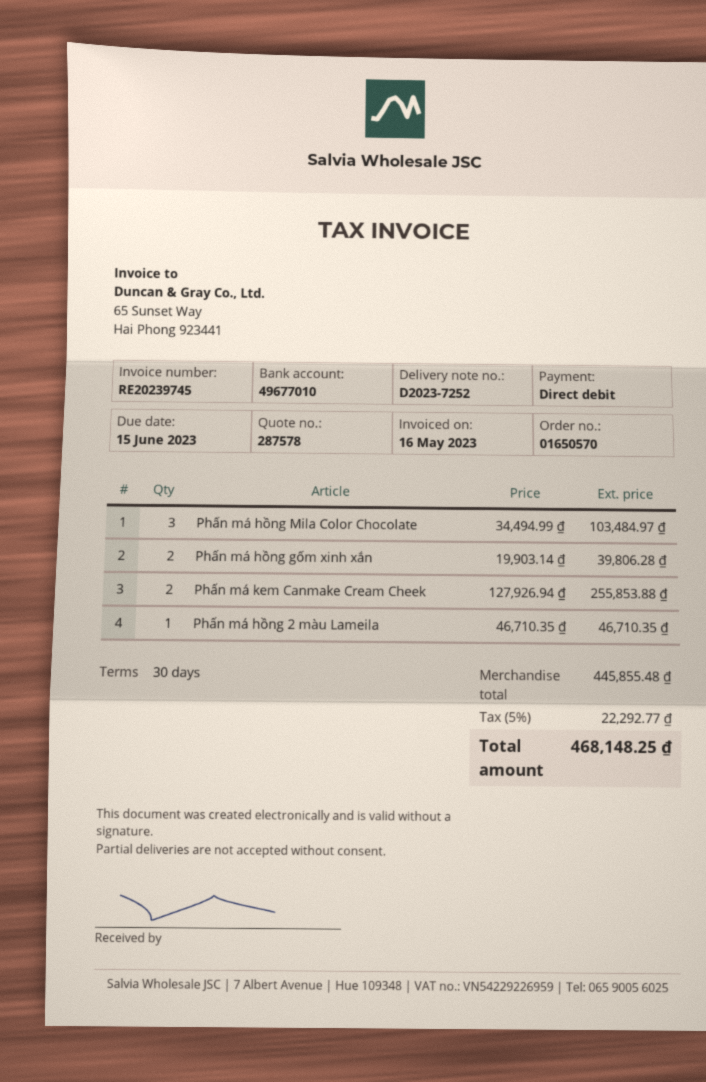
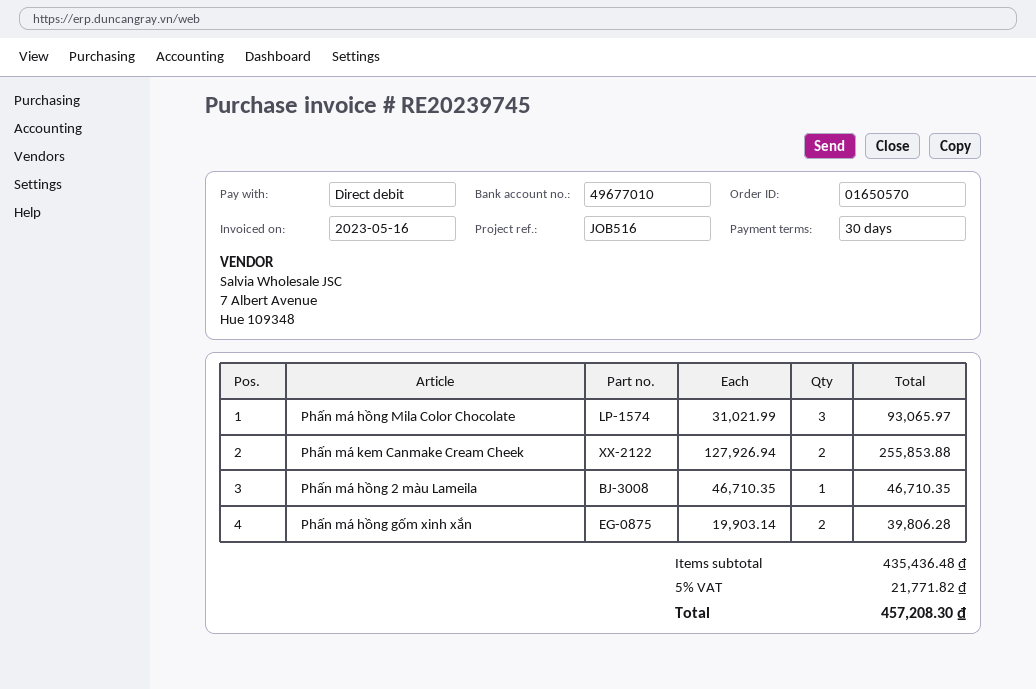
Phấn má hồng Mila Color Chocolate: 3 x 34494.99 = 103484.97 -> 3 x 31021.99 = 93065.97
subtotal: 445855.48 -> 435436.48
tax: 5% = 22292.77 -> 5% = 21771.82
total: 468148.25 -> 457208.30

